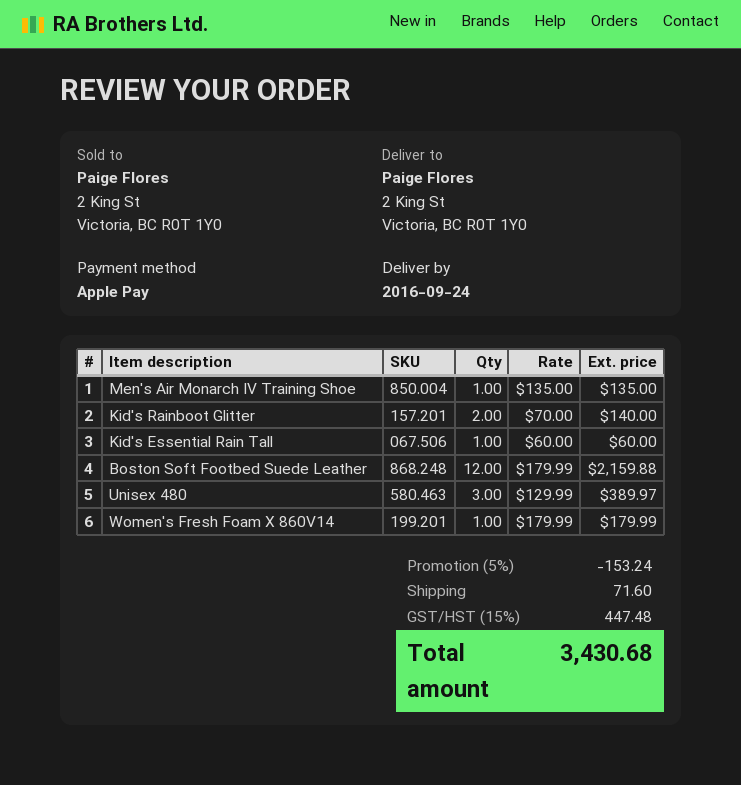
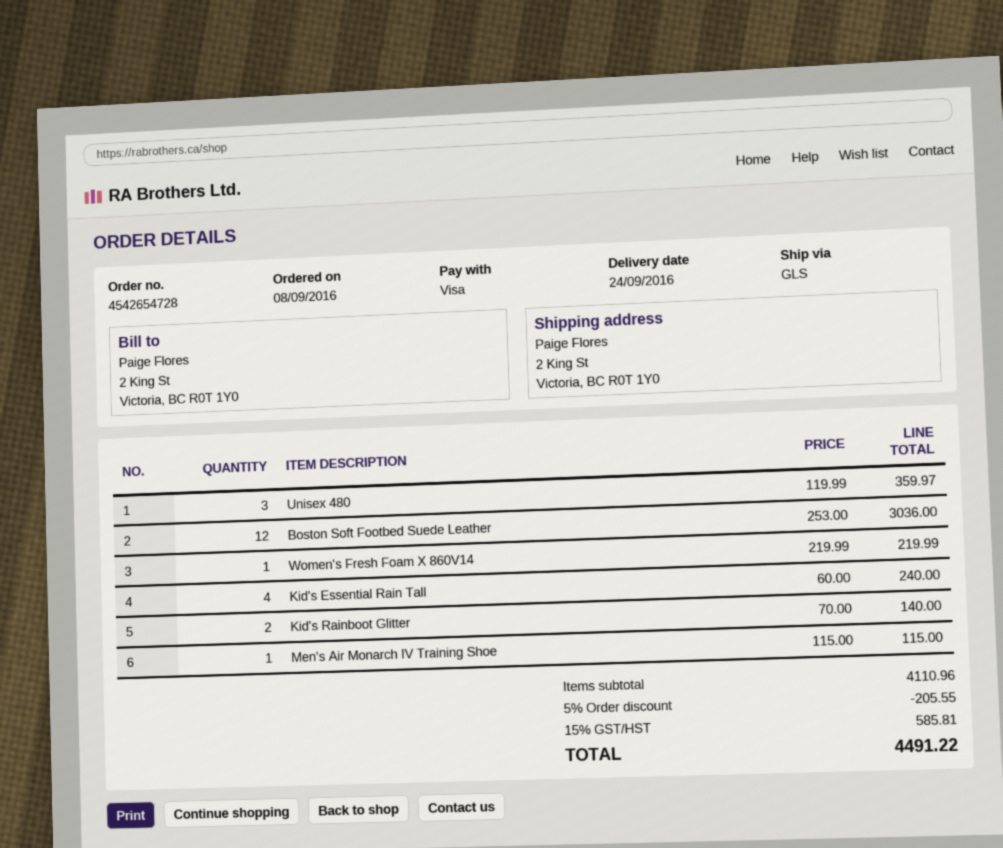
payment method: Apple Pay -> Visa
Men's Air Monarch IV Training Shoe: 1 x 135.00 = 135.00 -> 1 x 115.00 = 115.00
Kid's Essential Rain Tall: 1 x 60.00 = 60.00 -> 4 x 60.00 = 240.00
Boston Soft Footbed Suede Leather: 12 x 179.99 = 2159.88 -> 12 x 253.00 = 3036.00
Unisex 480: 3 x 129.99 = 389.97 -> 3 x 119.99 = 359.97
Women's Fresh Foam X 860V14: 1 x 179.99 = 179.99 -> 1 x 219.99 = 219.99
discount: 5% = 153.24 -> 5% = 205.55
shipping: 71.60 -> none
tax: 15% = 447.48 -> 15% = 585.81
total: 3430.68 -> 4491.22

